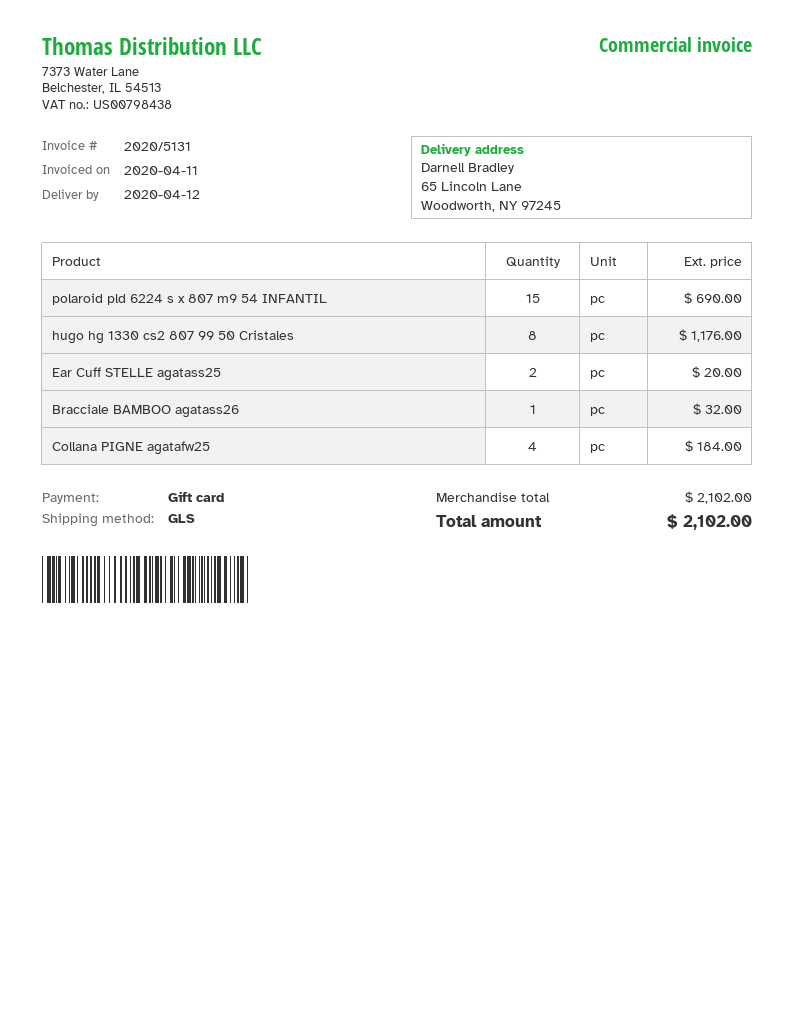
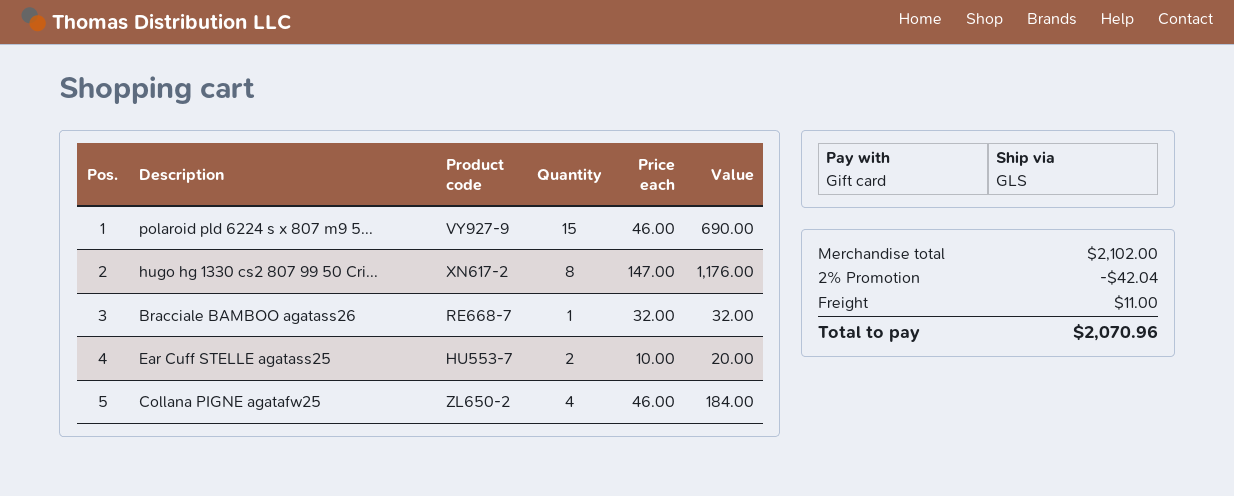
discount: none -> 2% = 42.04
shipping: none -> 11.00
total: 2102.00 -> 2070.96

